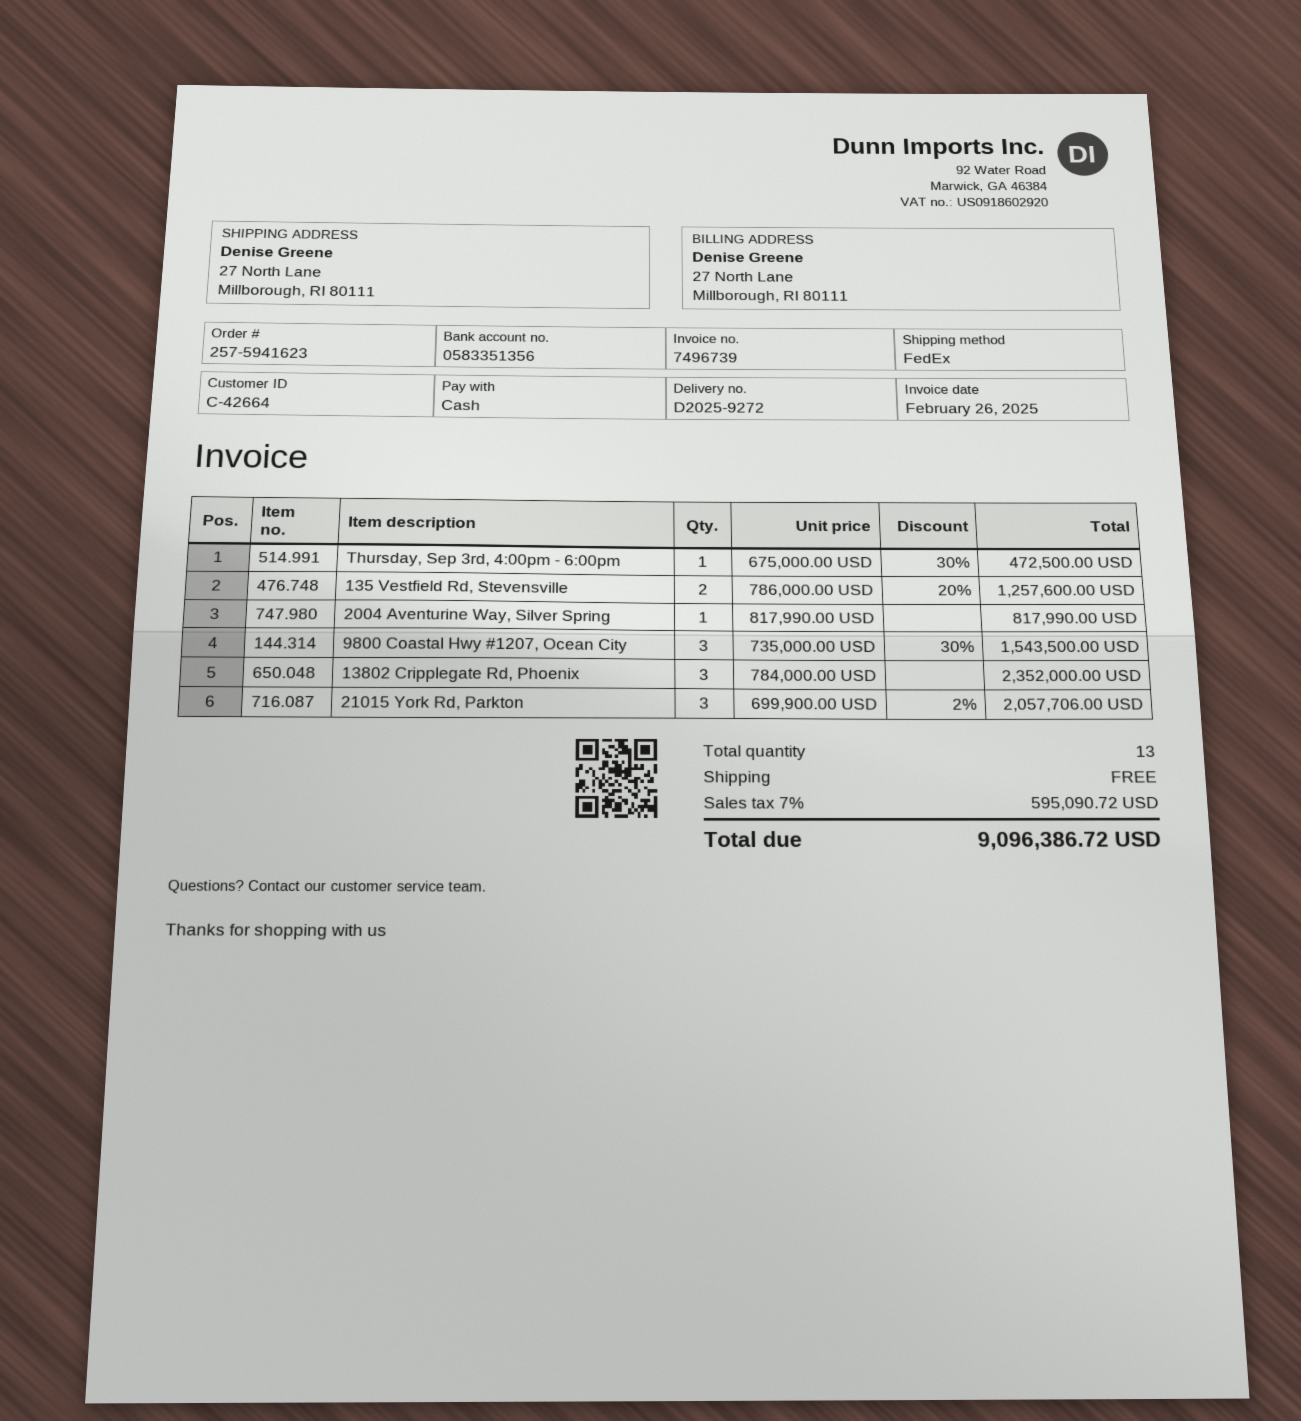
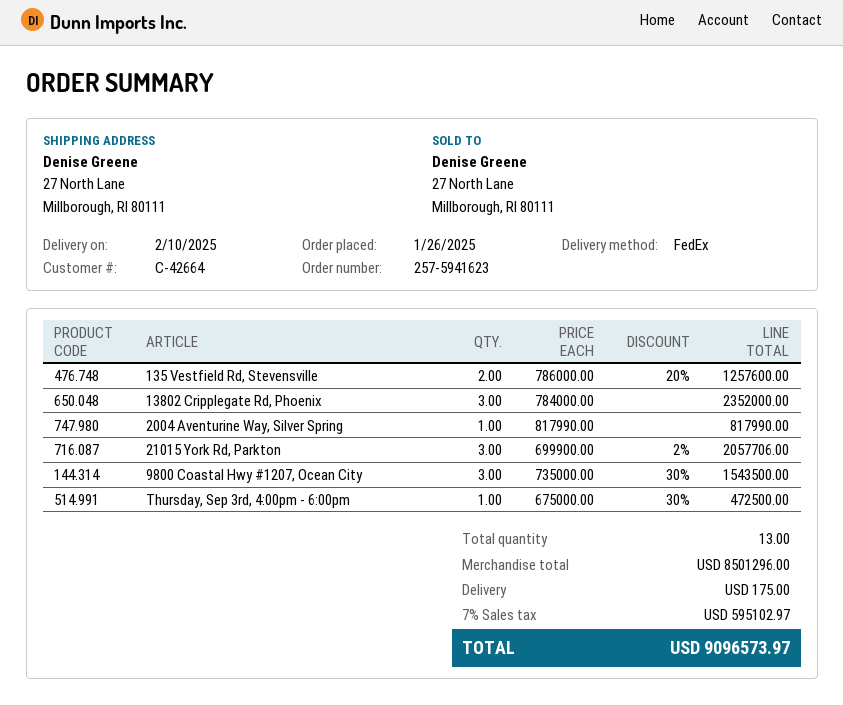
shipping: 0.00 -> 175.00
tax: 7% = 595090.72 -> 7% = 595102.97
total: 9096386.72 -> 9096573.97

